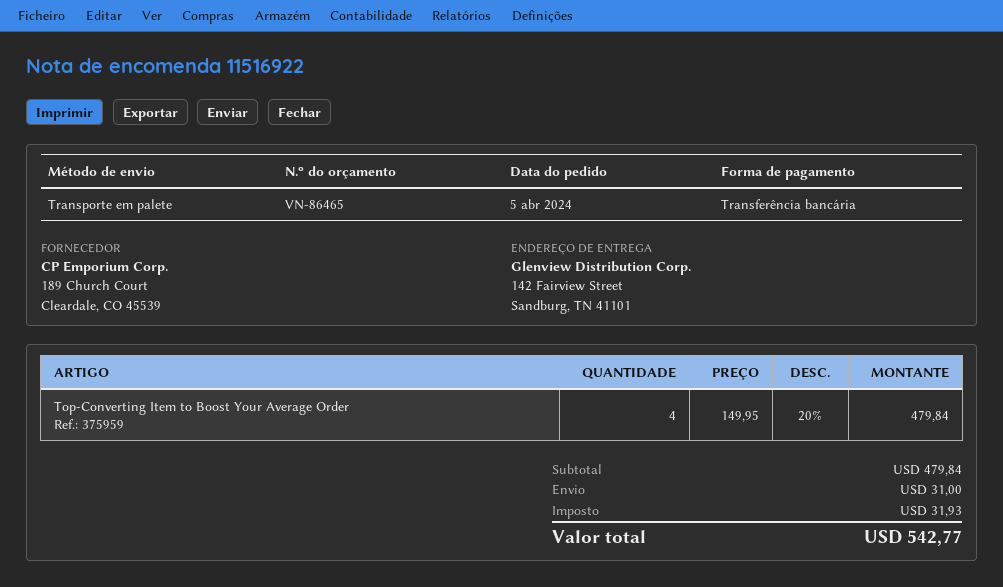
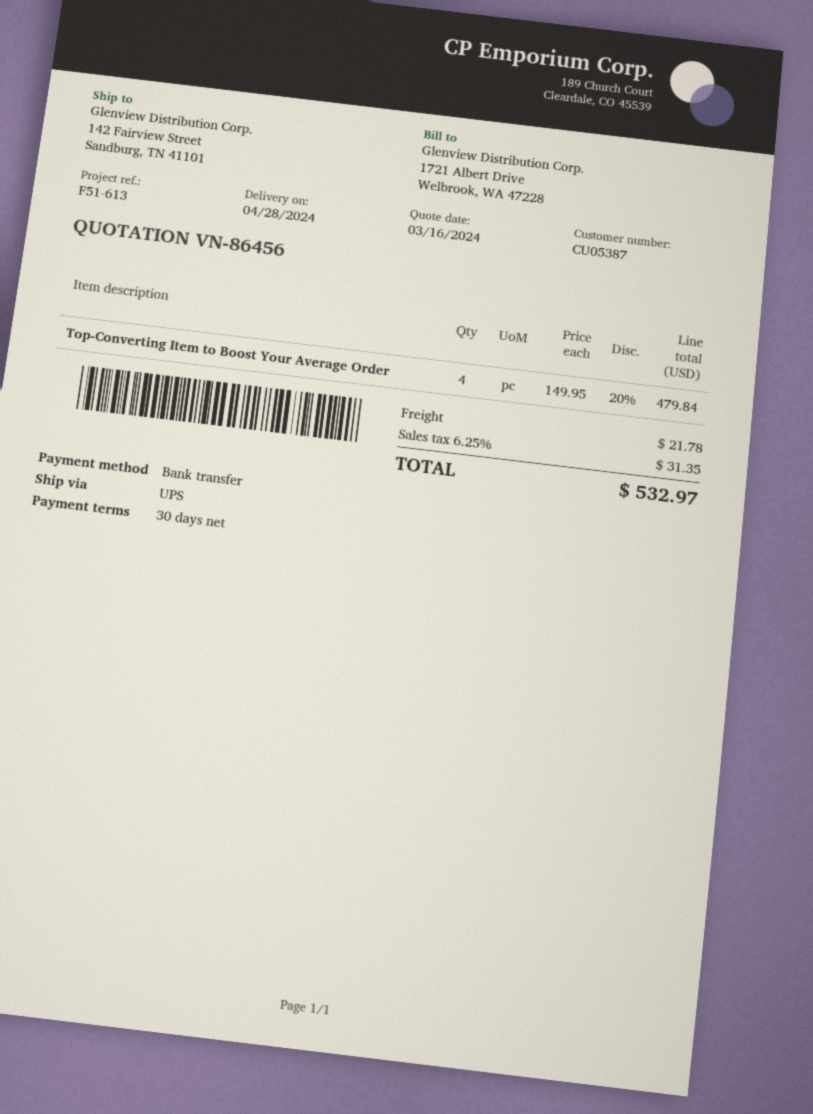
quote number: VN-86465 -> VN-86456
shipping method: pallet freight -> UPS
shipping: 31.00 -> 21.78
tax: 31.93 -> 31.35
total: 542.77 -> 532.97

